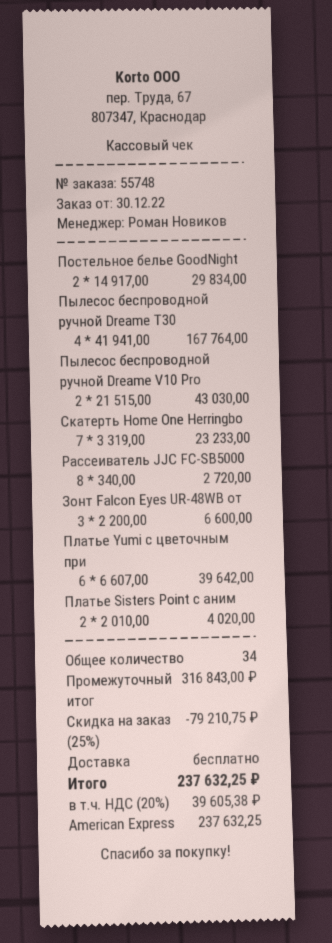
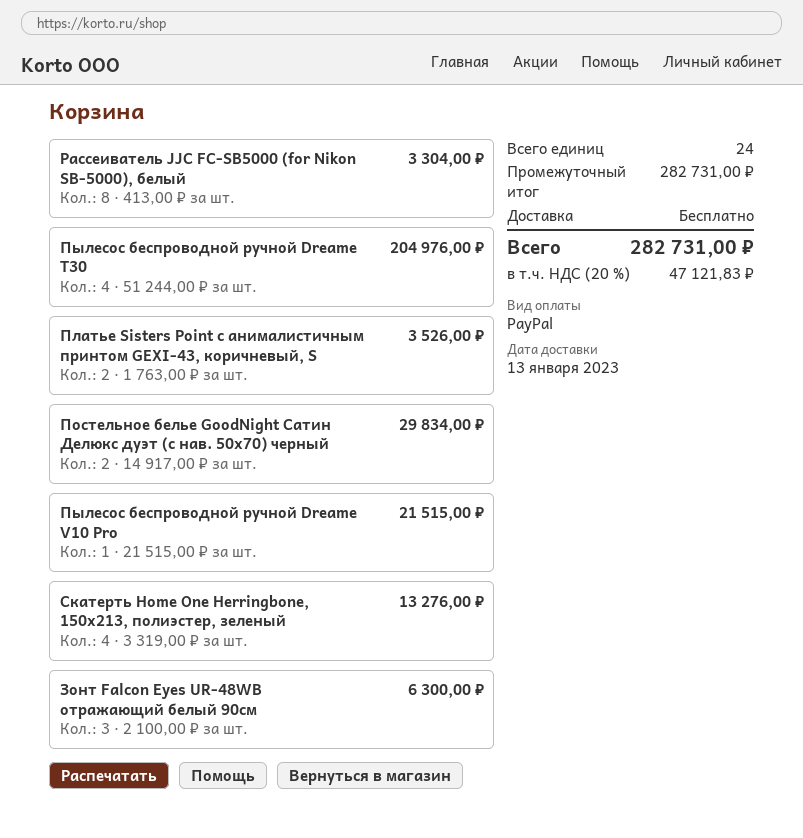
payment method: American Express -> PayPal
Пылесос беспроводной ручной Dreame T30: 4 x 41941.00 = 167764.00 -> 4 x 51244.00 = 204976.00
Пылесос беспроводной ручной Dreame V10 Pro: 2 x 21515.00 = 43030.00 -> 1 x 21515.00 = 21515.00
Скатерть Home One Herringbo: 7 x 3319.00 = 23233.00 -> 4 x 3319.00 = 13276.00
Рассеиватель JJC FC-SB5000: 8 x 340.00 = 2720.00 -> 8 x 413.00 = 3304.00
Зонт Falcon Eyes UR-48WB от: 3 x 2200.00 = 6600.00 -> 3 x 2100.00 = 6300.00
Платье Yumi с цветочным при: 6 x 6607.00 = 39642.00 -> none
Платье Sisters Point с аним: 2 x 2010.00 = 4020.00 -> 2 x 1763.00 = 3526.00
total quantity: 34 -> 24
subtotal: 316843.00 -> 282731.00
discount: 25% = 79210.75 -> none
tax: 20% = 39605.38 -> 20% = 47121.83
total: 237632.25 -> 282731.00

